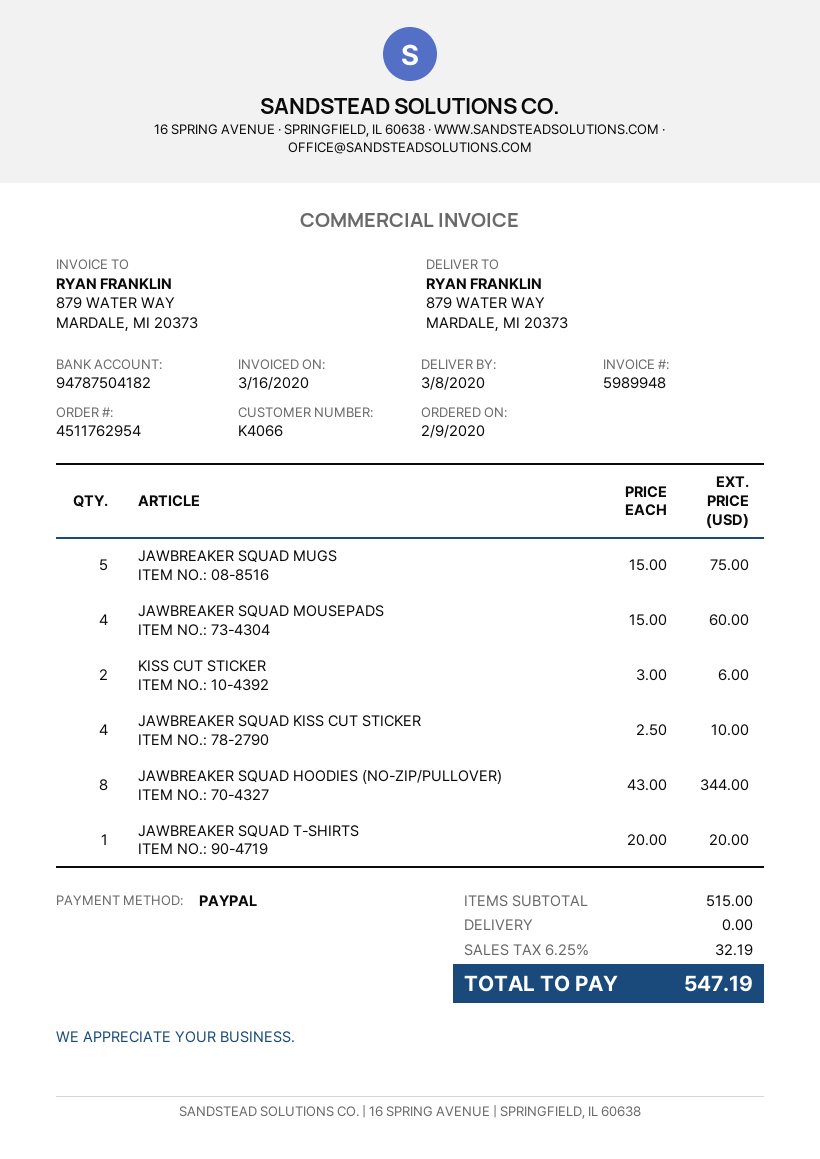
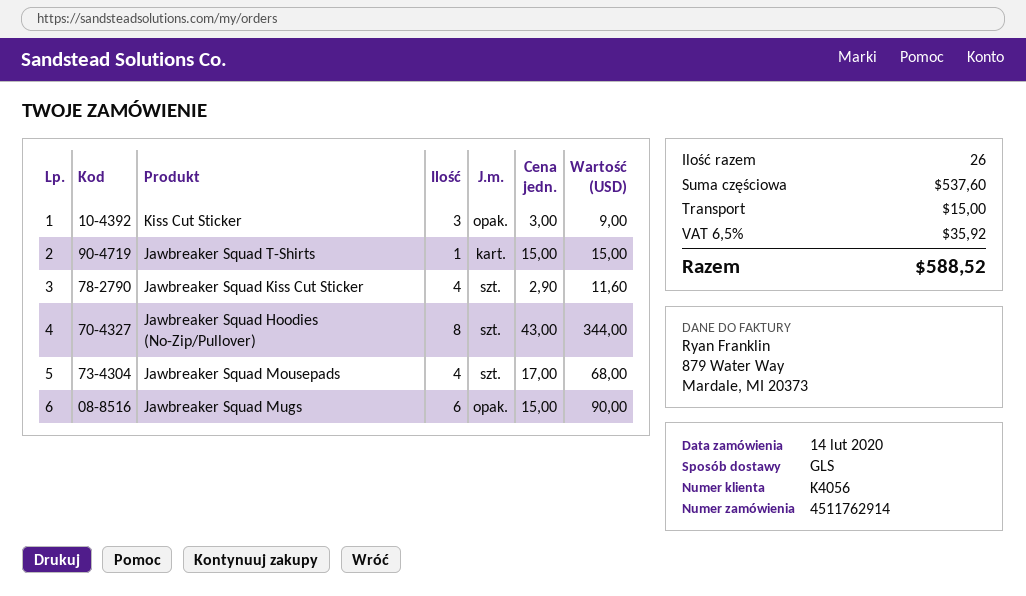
order number: 4511762954 -> 4511762914
order date: 2020-02-09 -> 2020-02-14
customer number: K4066 -> K4056
JAWBREAKER SQUAD MUGS: 5 x 15.00 = 75.00 -> 6 x 15.00 = 90.00
JAWBREAKER SQUAD MOUSEPADS: 4 x 15.00 = 60.00 -> 4 x 17.00 = 68.00
KISS CUT STICKER: 2 x 3.00 = 6.00 -> 3 x 3.00 = 9.00
JAWBREAKER SQUAD KISS CUT STICKER: 4 x 2.50 = 10.00 -> 4 x 2.90 = 11.60
JAWBREAKER SQUAD T-SHIRTS: 1 x 20.00 = 20.00 -> 1 x 15.00 = 15.00
subtotal: 515.00 -> 537.60
shipping: 0.00 -> 15.00
tax: 6.25% = 32.19 -> 6.5% = 35.92
total: 547.19 -> 588.52

